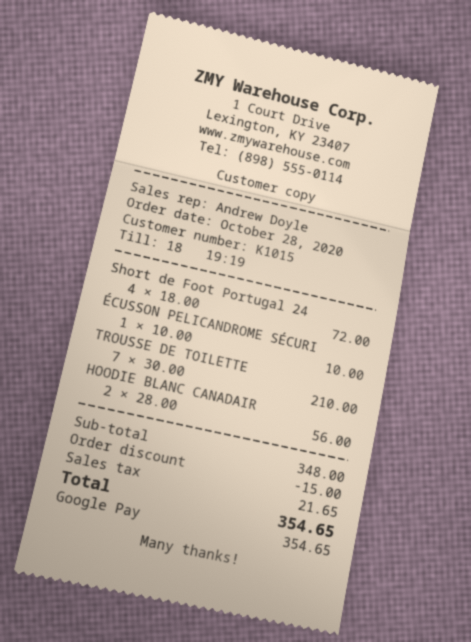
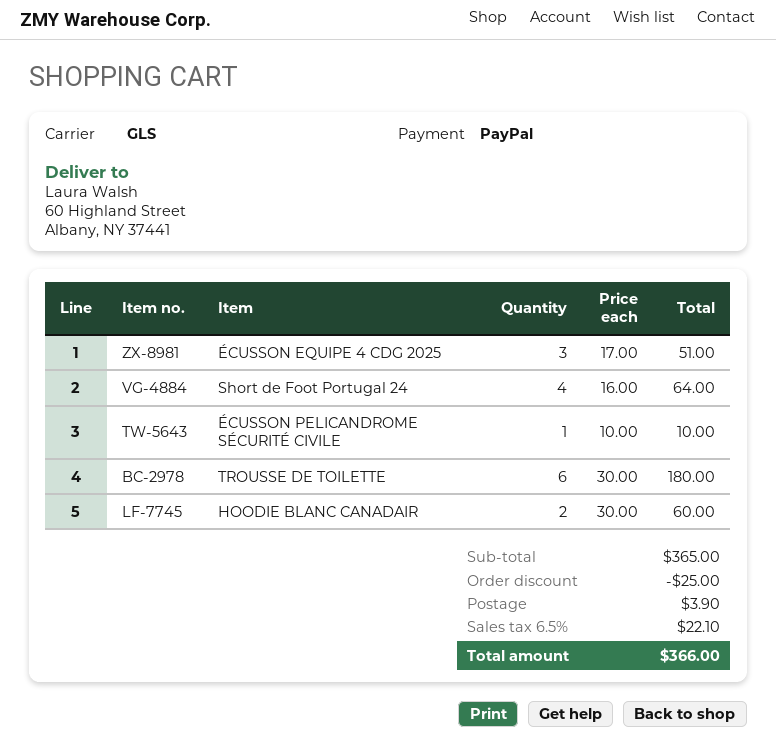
payment method: Google Pay -> PayPal
Short de Foot Portugal 24: 4 x 18.00 = 72.00 -> 4 x 16.00 = 64.00
TROUSSE DE TOILETTE: 7 x 30.00 = 210.00 -> 6 x 30.00 = 180.00
HOODIE BLANC CANADAIR: 2 x 28.00 = 56.00 -> 2 x 30.00 = 60.00
ÉCUSSON EQUIPE 4 CDG 2025: none -> 3 x 17.00 = 51.00
subtotal: 348.00 -> 365.00
discount: 15.00 -> 25.00
shipping: none -> 3.90
tax: 21.65 -> 22.10
total: 354.65 -> 366.00

